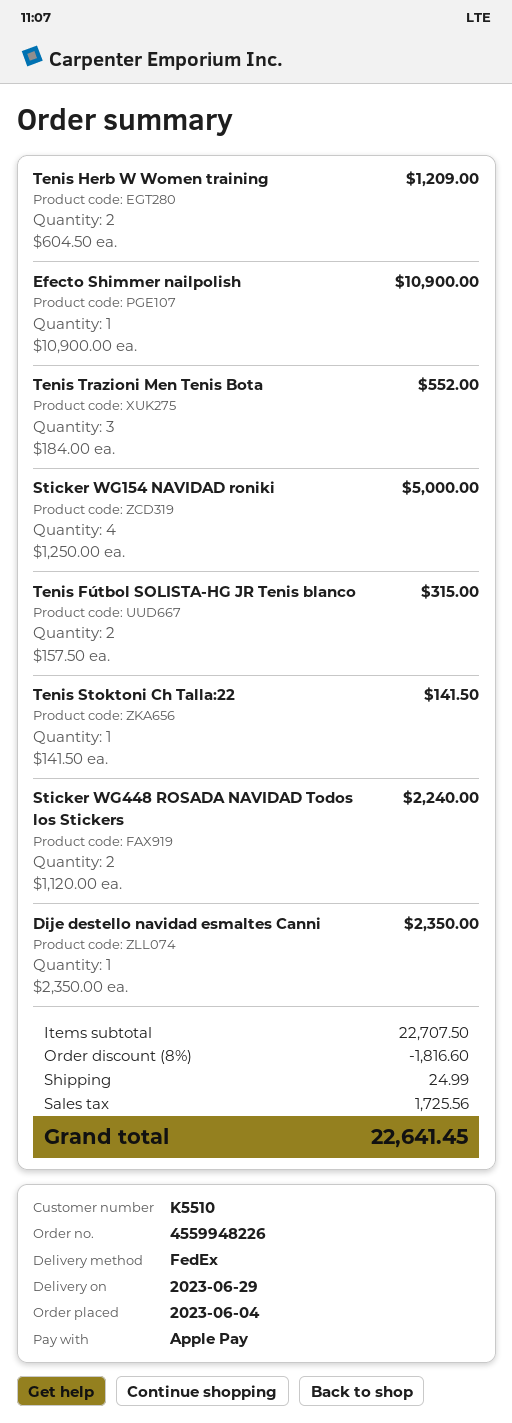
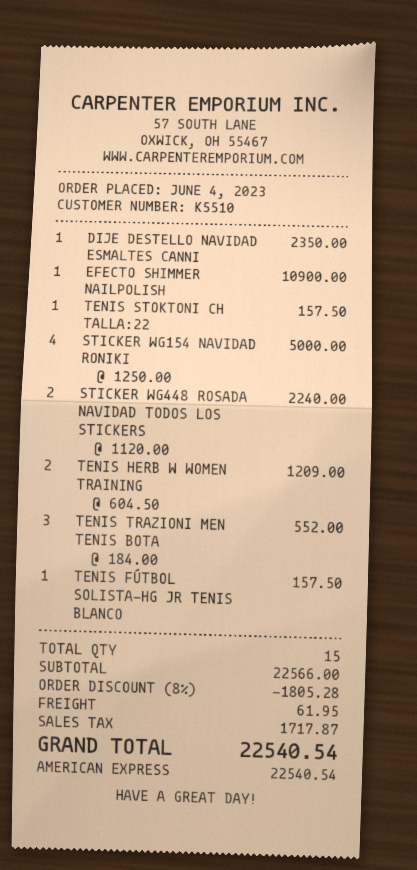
payment method: Apple Pay -> American Express
Tenis Fútbol SOLISTA-HG JR Tenis blanco: 2 x 157.50 = 315.00 -> 1 x 157.50 = 157.50
Tenis Stoktoni Ch Talla:22: 1 x 141.50 = 141.50 -> 1 x 157.50 = 157.50
subtotal: 22707.50 -> 22566.00
discount: 8% = 1816.60 -> 8% = 1805.28
shipping: 24.99 -> 61.95
tax: 1725.56 -> 1717.87
total: 22641.45 -> 22540.54

